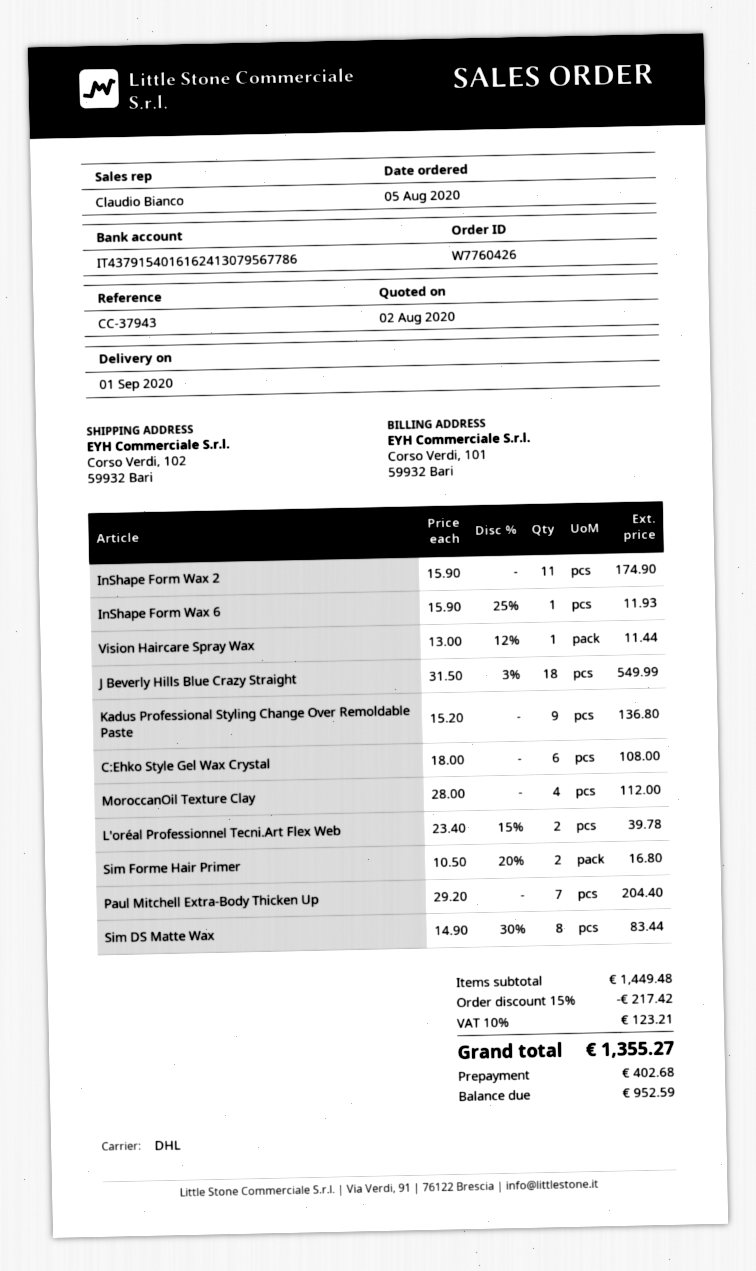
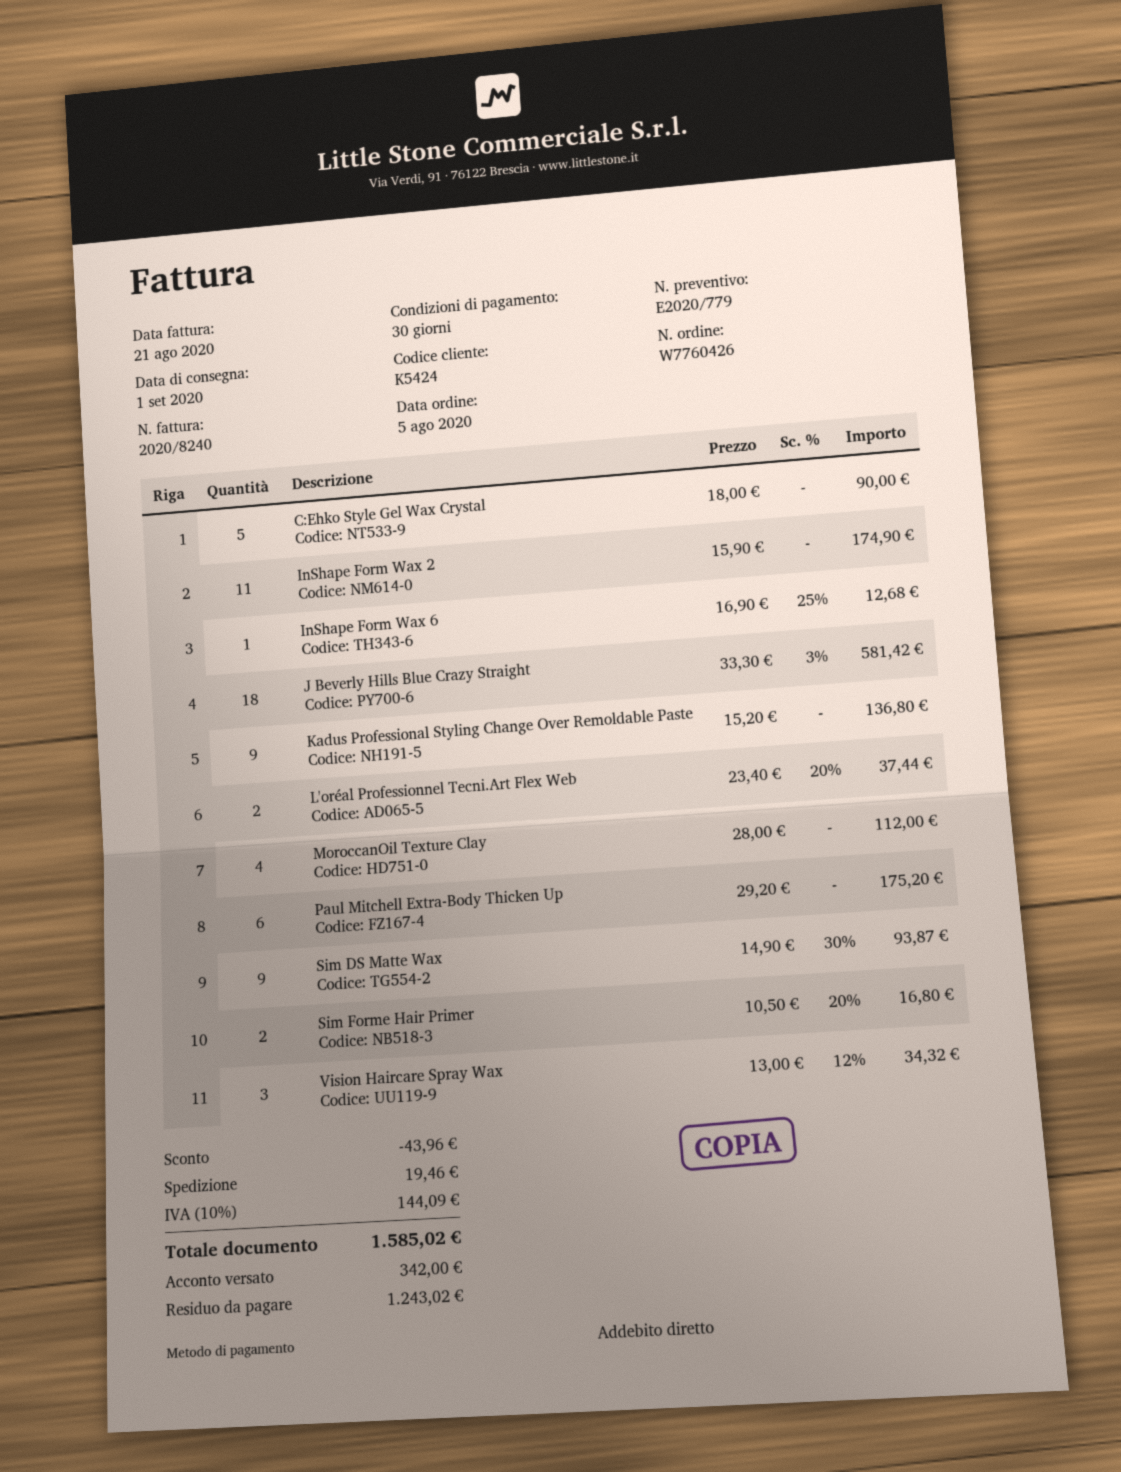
InShape Form Wax 6: 1 x 15.90 - 25% = 11.93 -> 1 x 16.90 - 25% = 12.68
Vision Haircare Spray Wax: 1 x 13.00 - 12% = 11.44 -> 3 x 13.00 - 12% = 34.32
J Beverly Hills Blue Crazy Straight: 18 x 31.50 - 3% = 549.99 -> 18 x 33.30 - 3% = 581.42
C:Ehko Style Gel Wax Crystal: 6 x 18.00 = 108.00 -> 5 x 18.00 = 90.00
L'oréal Professionnel Tecni.Art Flex Web: 2 x 23.40 - 15% = 39.78 -> 2 x 23.40 - 20% = 37.44
Paul Mitchell Extra-Body Thicken Up: 7 x 29.20 = 204.40 -> 6 x 29.20 = 175.20
Sim DS Matte Wax: 8 x 14.90 - 30% = 83.44 -> 9 x 14.90 - 30% = 93.87
discount: 217.42 -> 43.96
shipping: none -> 19.46
tax: 10% = 123.21 -> 10% = 144.09
total: 1355.27 -> 1585.02
deposit: 402.68 -> 342.00
balance: 952.59 -> 1243.02

